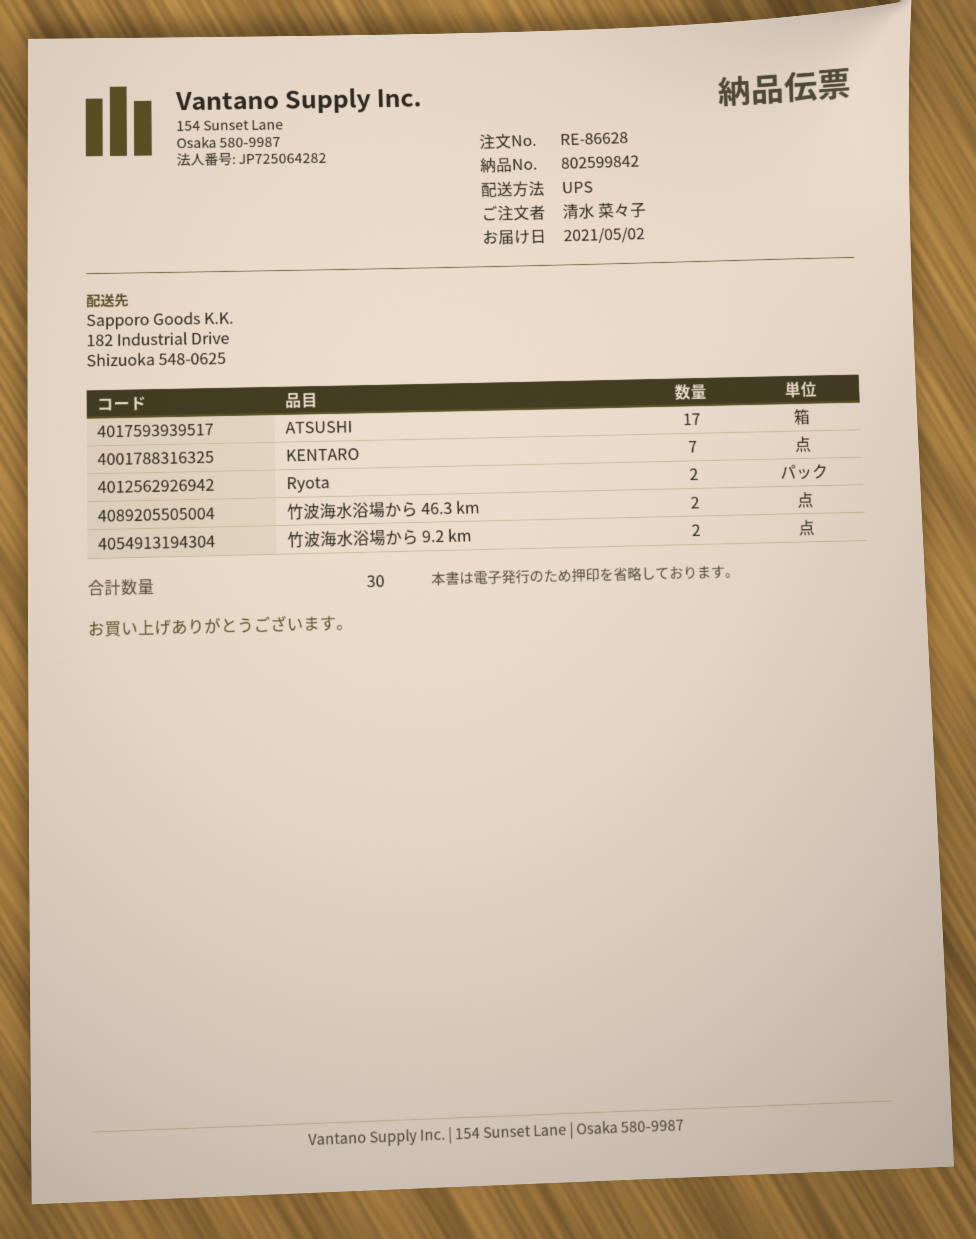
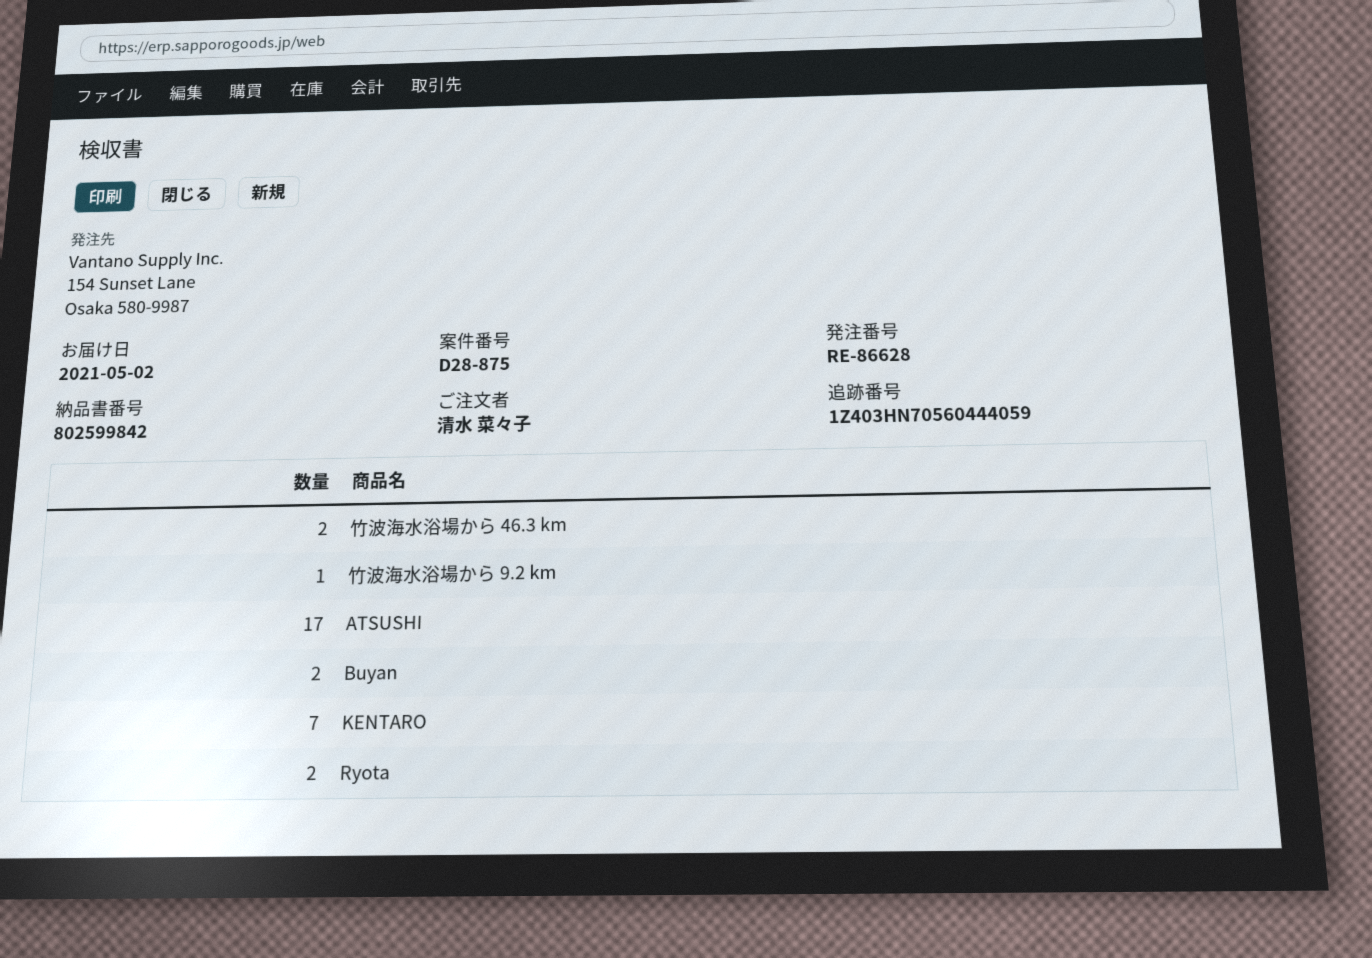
竹波海水浴場から 9.2 km: 2 -> 1
Buyan: none -> 2

